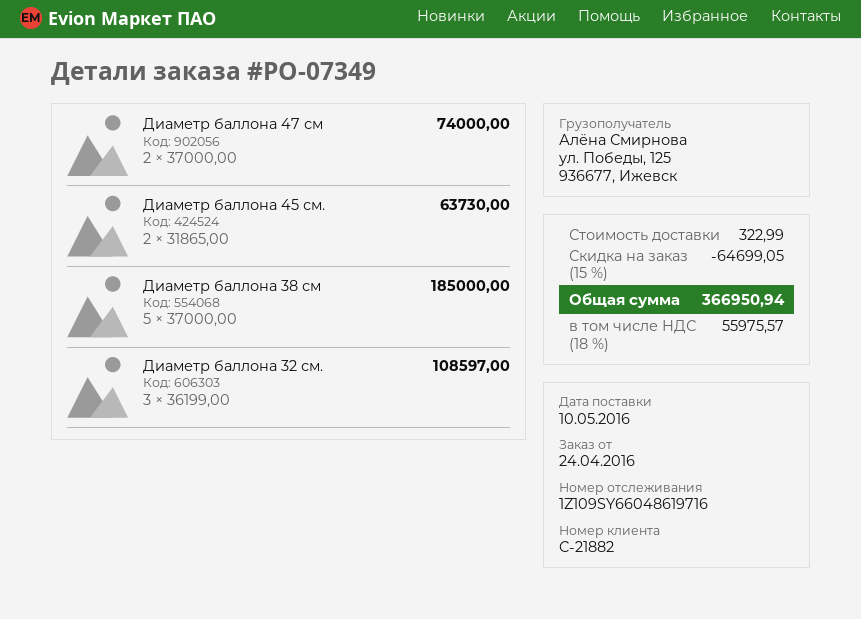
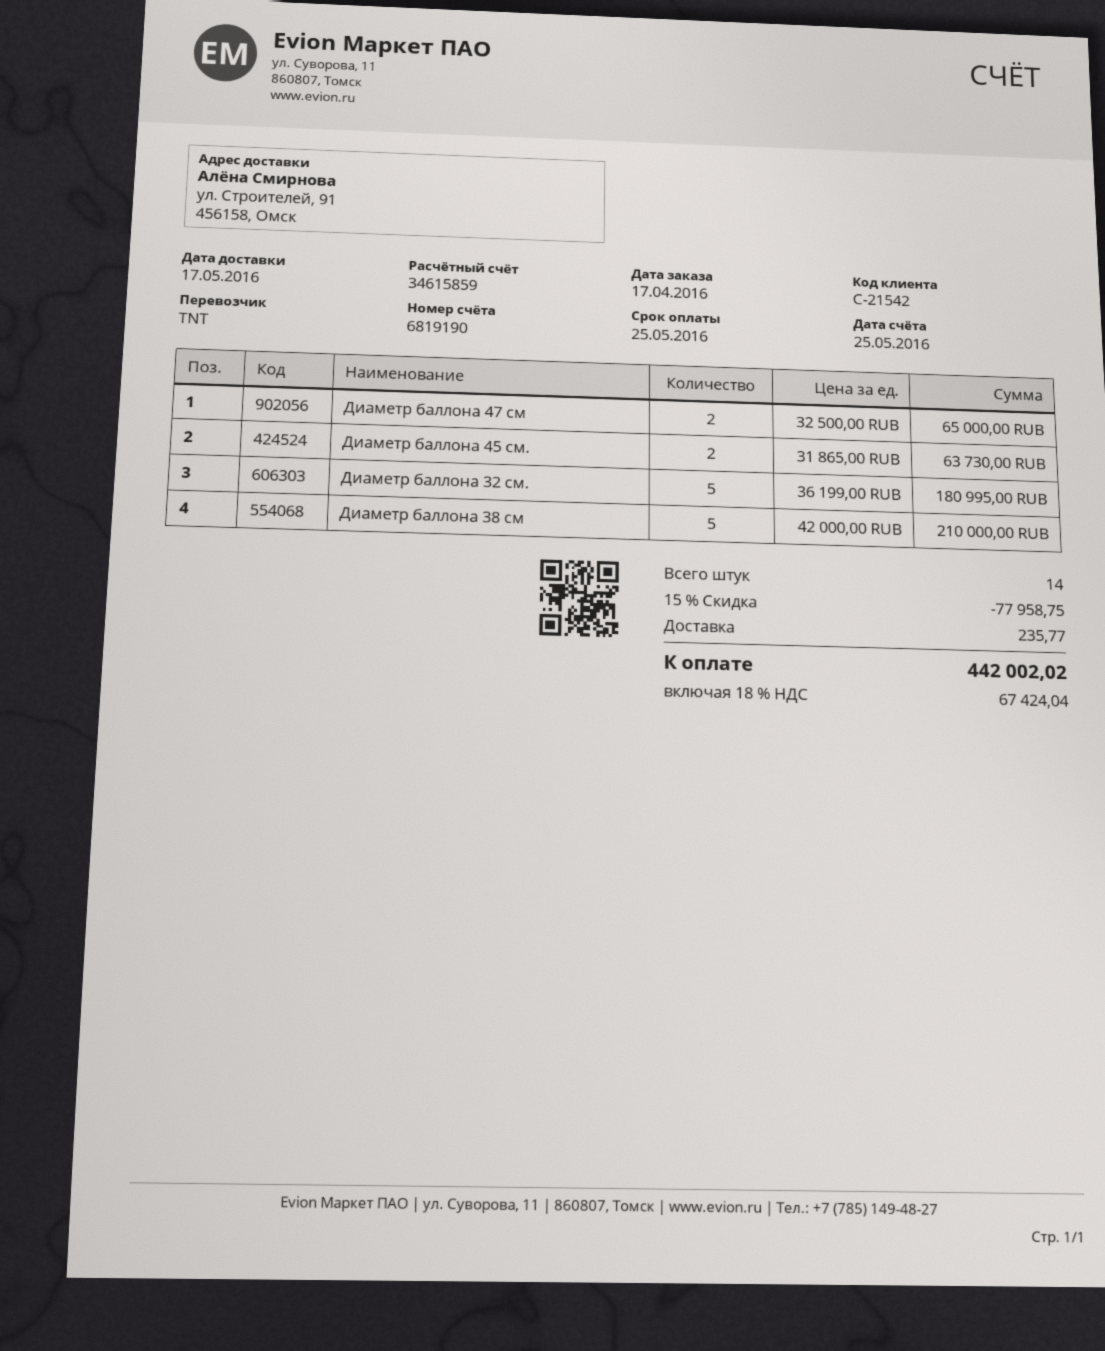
order date: 2016-04-24 -> 2016-04-17
delivery date: 2016-05-10 -> 2016-05-17
customer number: C-21882 -> C-21542
ship to: ул. Победы, 125, 936677, Ижевск -> ул. Строителей, 91, 456158, Омск
Диаметр баллона 47 см: 2 x 37000.00 = 74000.00 -> 2 x 32500.00 = 65000.00
Диаметр баллона 38 см: 5 x 37000.00 = 185000.00 -> 5 x 42000.00 = 210000.00
Диаметр баллона 32 см.: 3 x 36199.00 = 108597.00 -> 5 x 36199.00 = 180995.00
discount: 15% = 64699.05 -> 15% = 77958.75
shipping: 322.99 -> 235.77
tax: 18% = 55975.57 -> 18% = 67424.04
total: 366950.94 -> 442002.02

